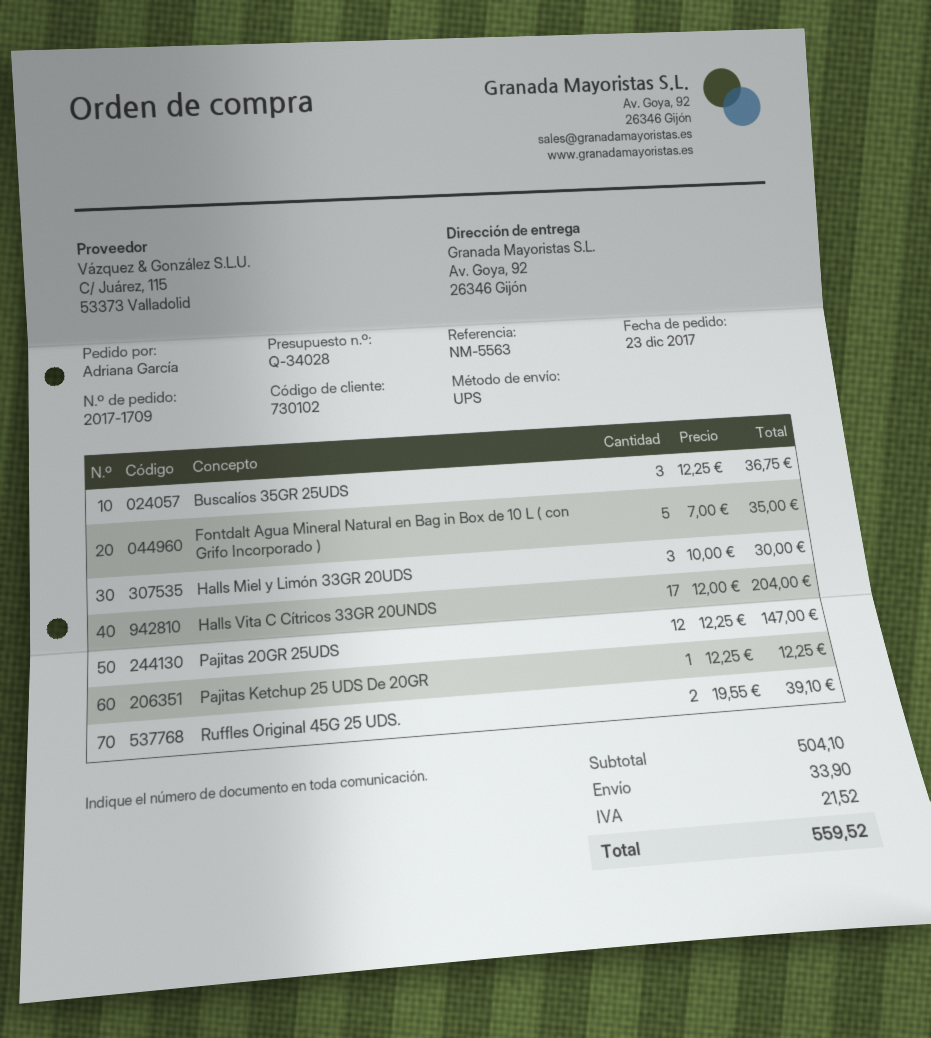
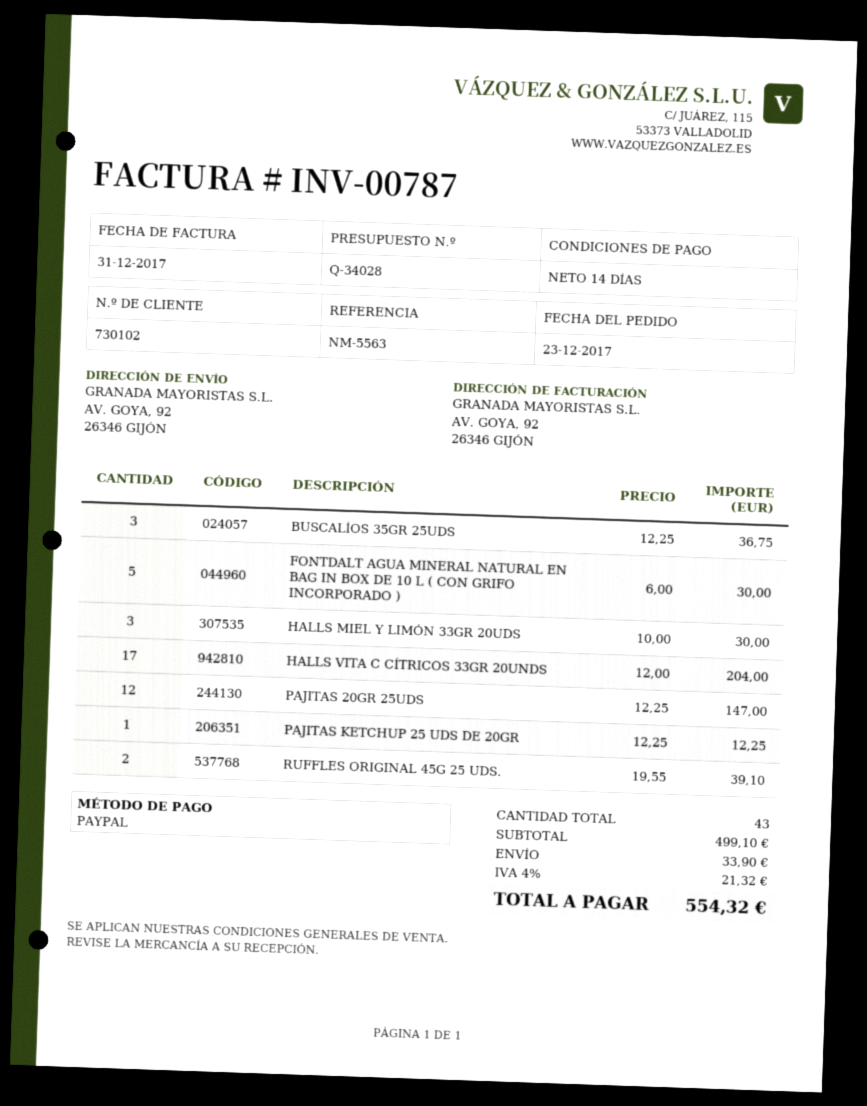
Fontdalt Agua Mineral Natural en Bag in Box de 10 L ( con Grifo Incorporado ): 5 x 7.00 = 35.00 -> 5 x 6.00 = 30.00
subtotal: 504.10 -> 499.10
tax: 21.52 -> 21.32
total: 559.52 -> 554.32

